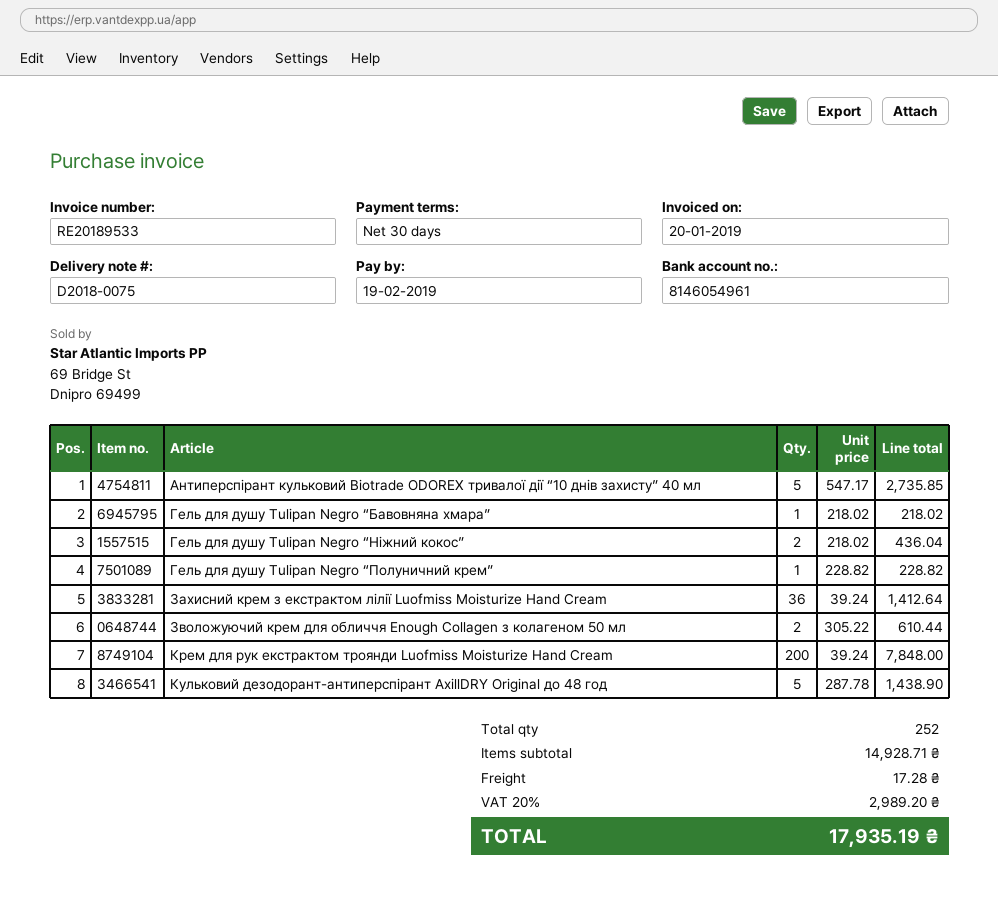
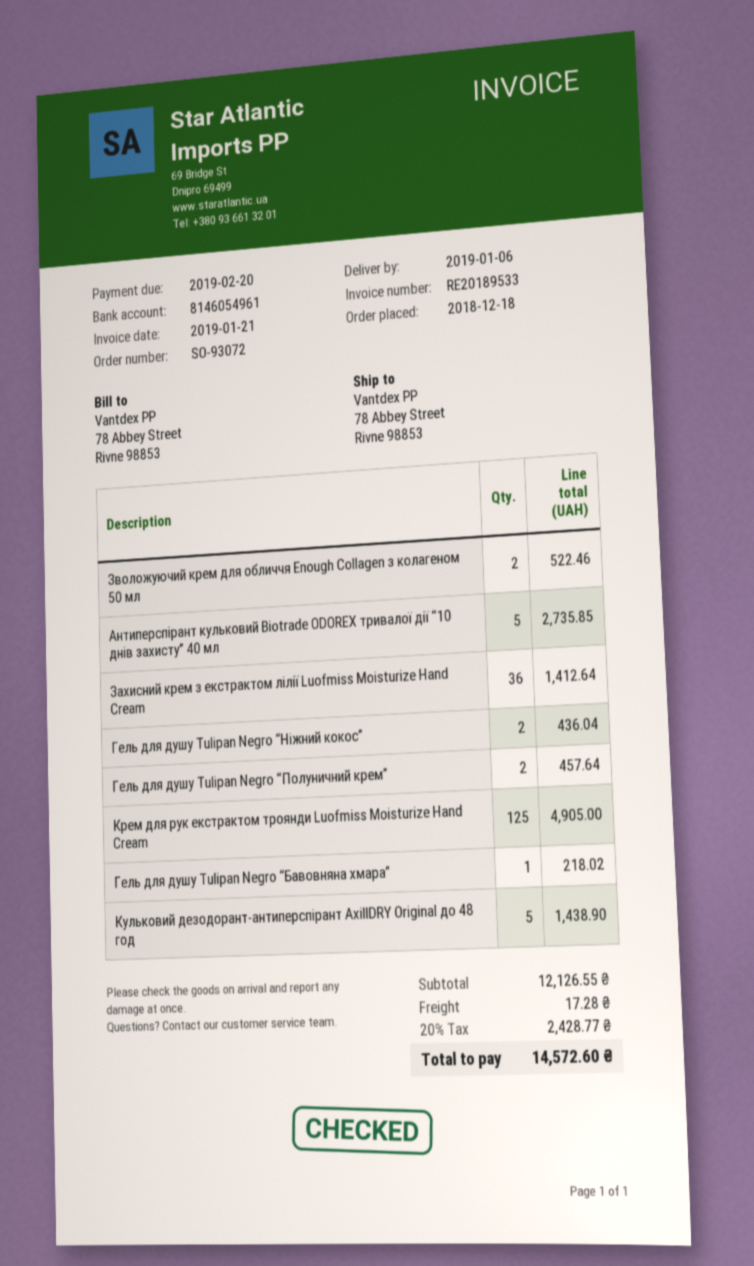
invoice date: 2019-01-20 -> 2019-01-21
due date: 2019-02-19 -> 2019-02-20
Гель для душу Tulipan Negro “Полуничний крем”: 1 for 228.82 -> 2 for 457.64
Зволожуючий крем для обличчя Enough Collagen з колагеном 50 мл: 2 for 610.44 -> 2 for 522.46
Крем для рук екстрактом троянди Luofmiss Moisturize Hand Cream: 200 for 7848.00 -> 125 for 4905.00
subtotal: 14928.71 -> 12126.55
tax: 20% = 2989.20 -> 20% = 2428.77
total: 17935.19 -> 14572.60

